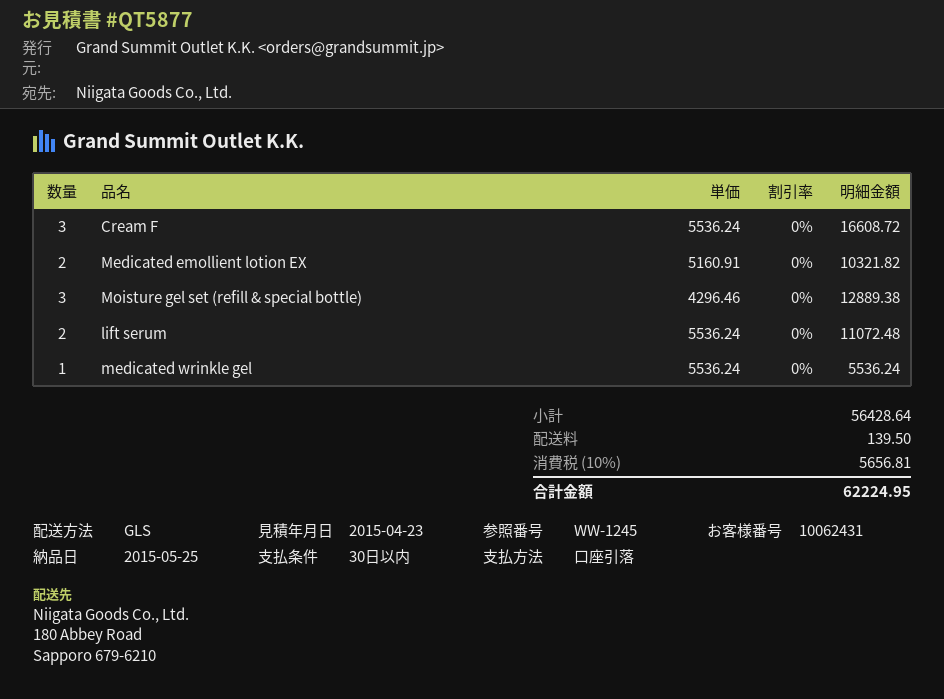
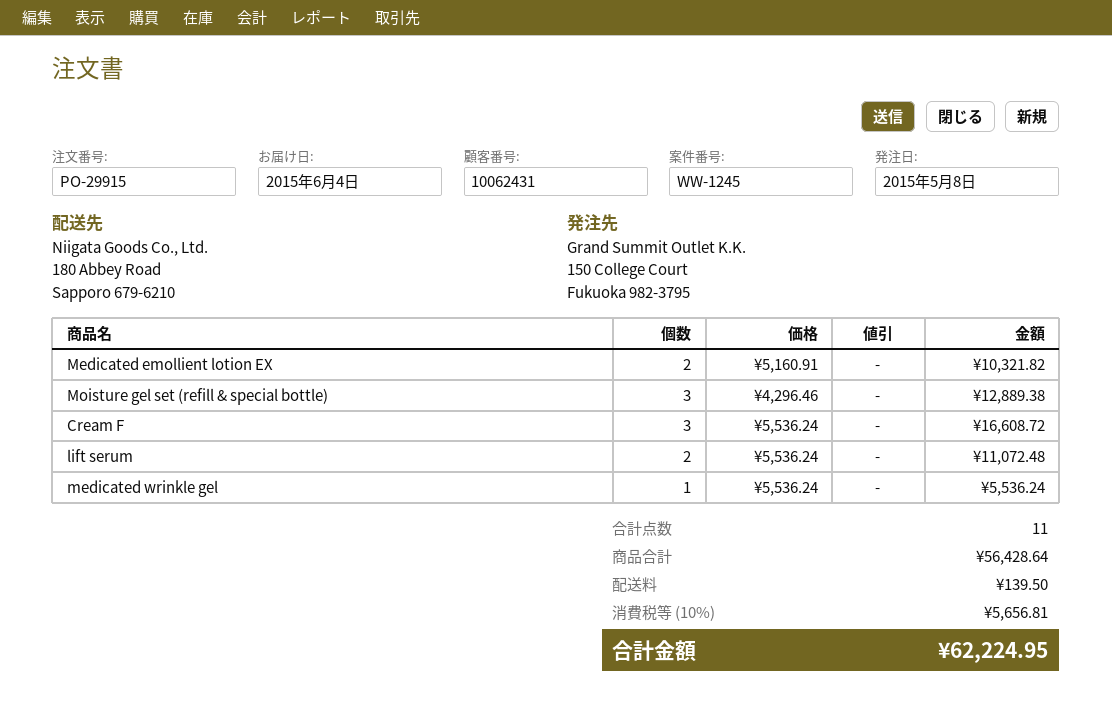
delivery date: 2015-05-25 -> 2015-06-04

